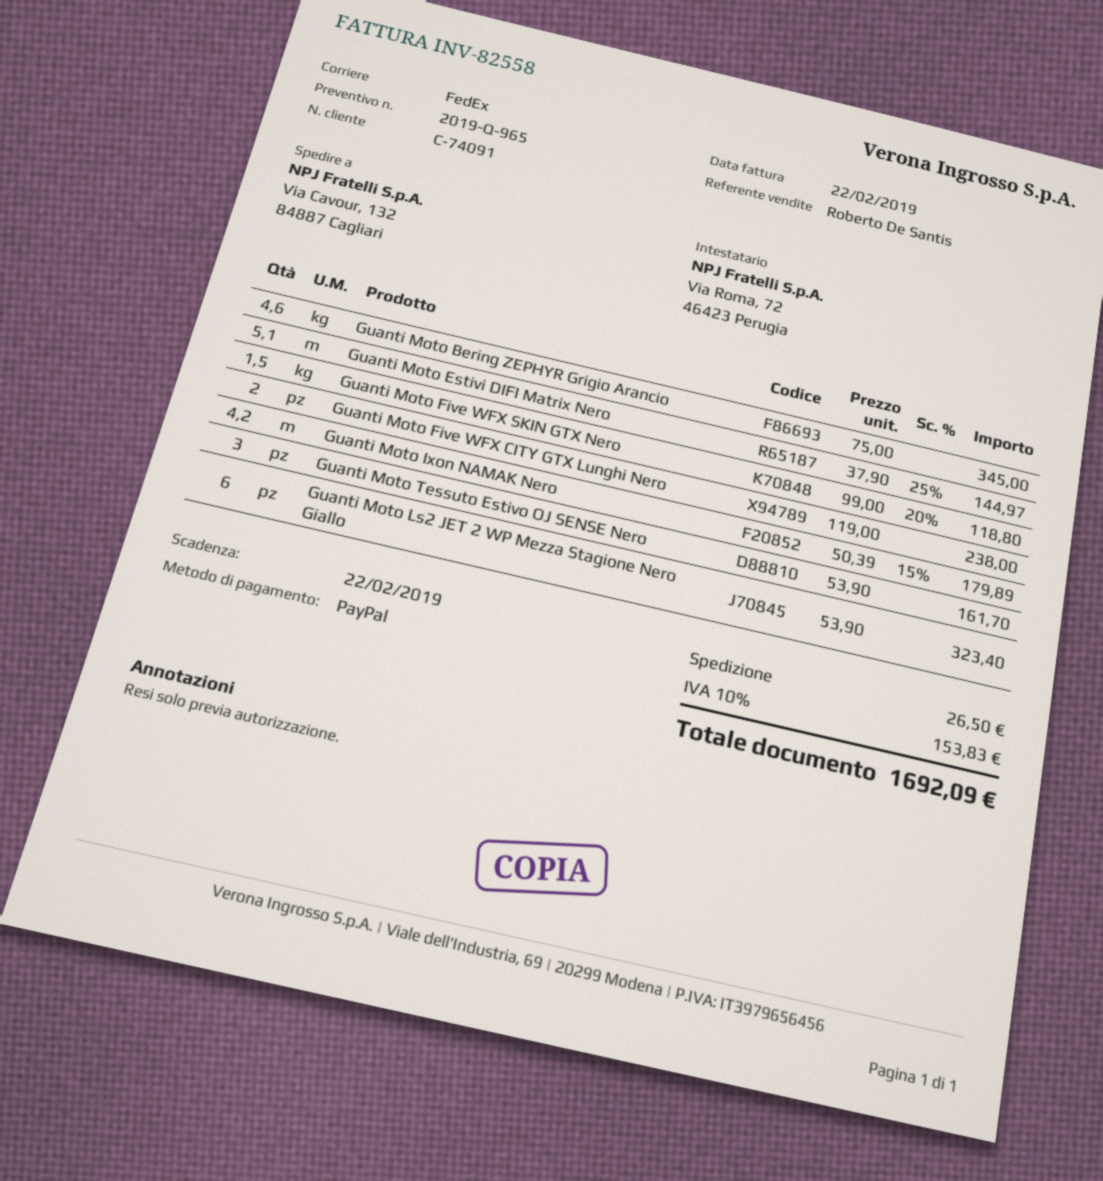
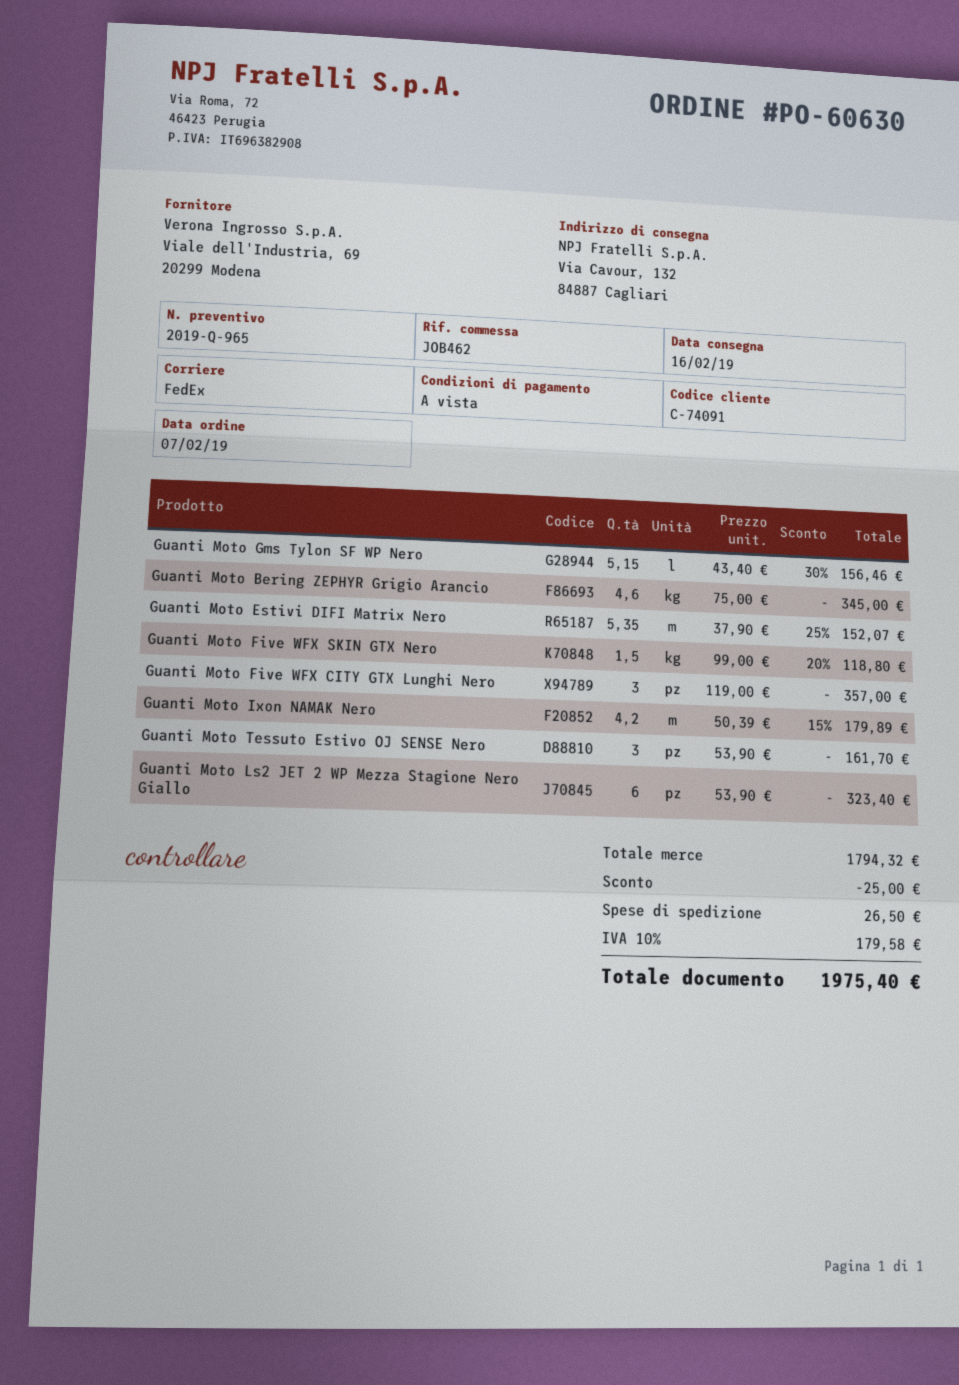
Guanti Moto Estivi DIFI Matrix Nero: 5.1 x 37.90 - 25% = 144.97 -> 5.35 x 37.90 - 25% = 152.07
Guanti Moto Five WFX CITY GTX Lunghi Nero: 2 x 119.00 = 238.00 -> 3 x 119.00 = 357.00
Guanti Moto Gms Tylon SF WP Nero: none -> 5.15 x 43.40 - 30% = 156.46
discount: none -> 25.00
tax: 10% = 153.83 -> 10% = 179.58
total: 1692.09 -> 1975.40

